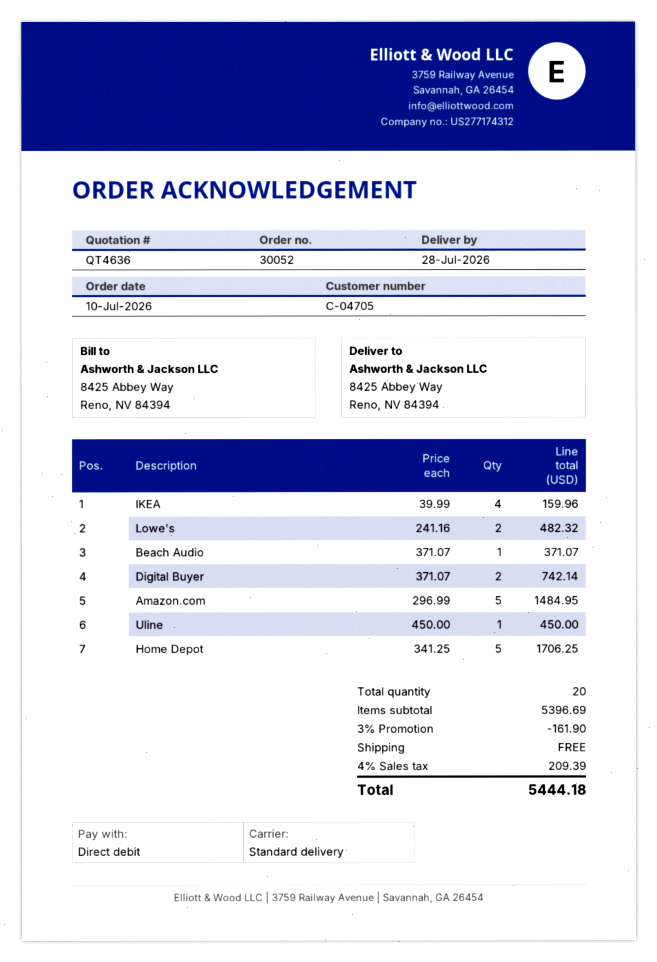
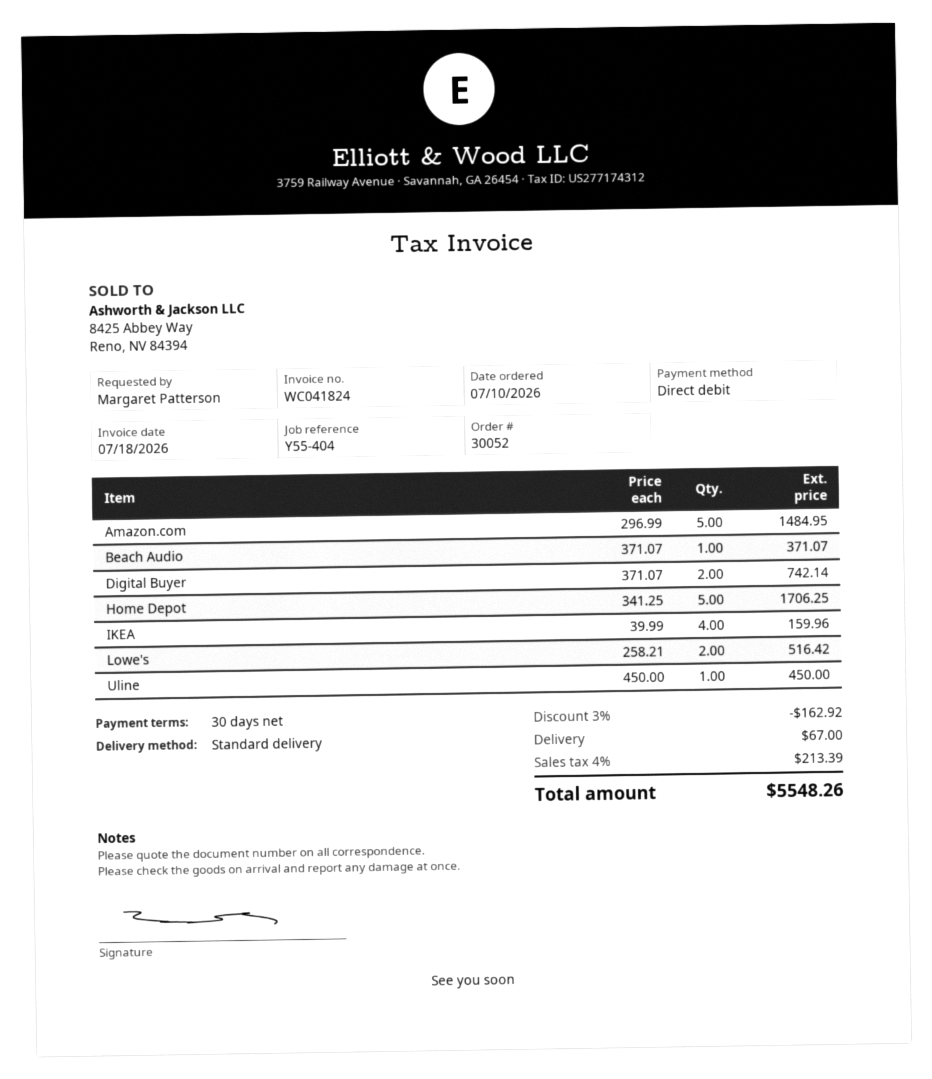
Lowe's: 2 x 241.16 = 482.32 -> 2 x 258.21 = 516.42
discount: 3% = 161.90 -> 3% = 162.92
shipping: 0.00 -> 67.00
tax: 4% = 209.39 -> 4% = 213.39
total: 5444.18 -> 5548.26

